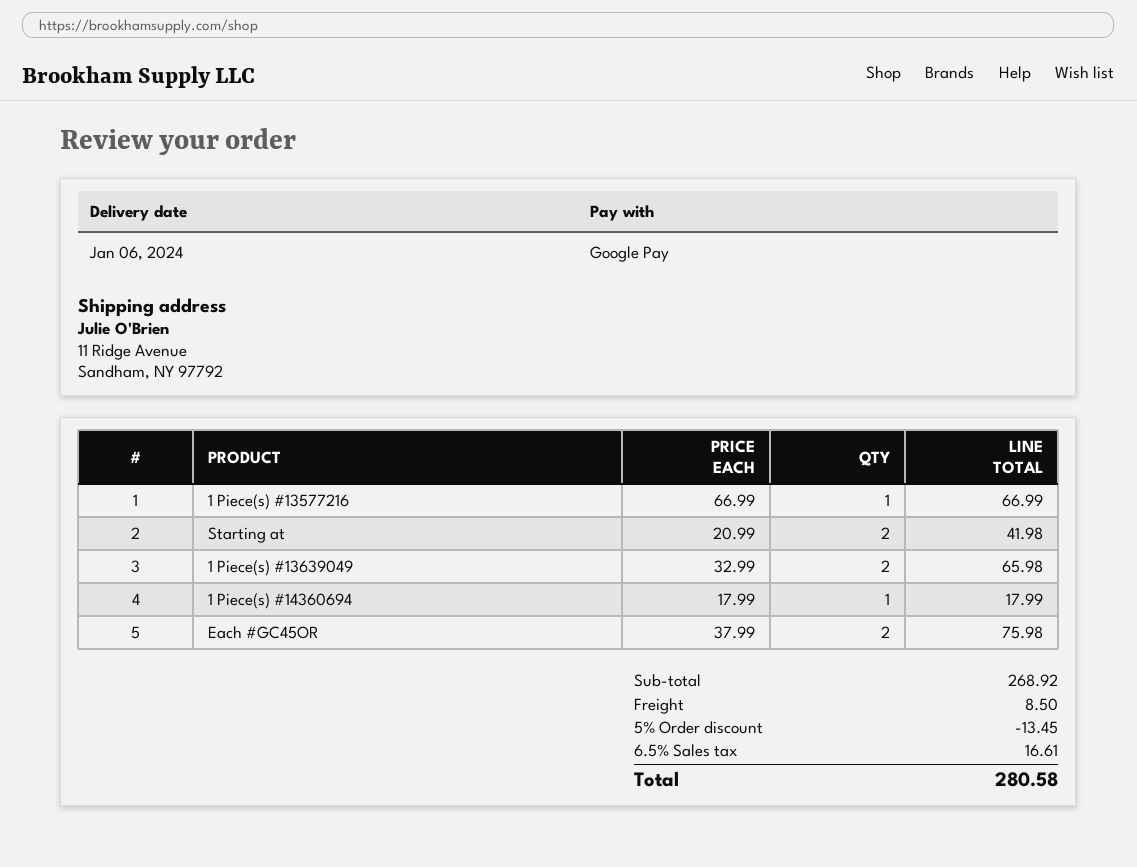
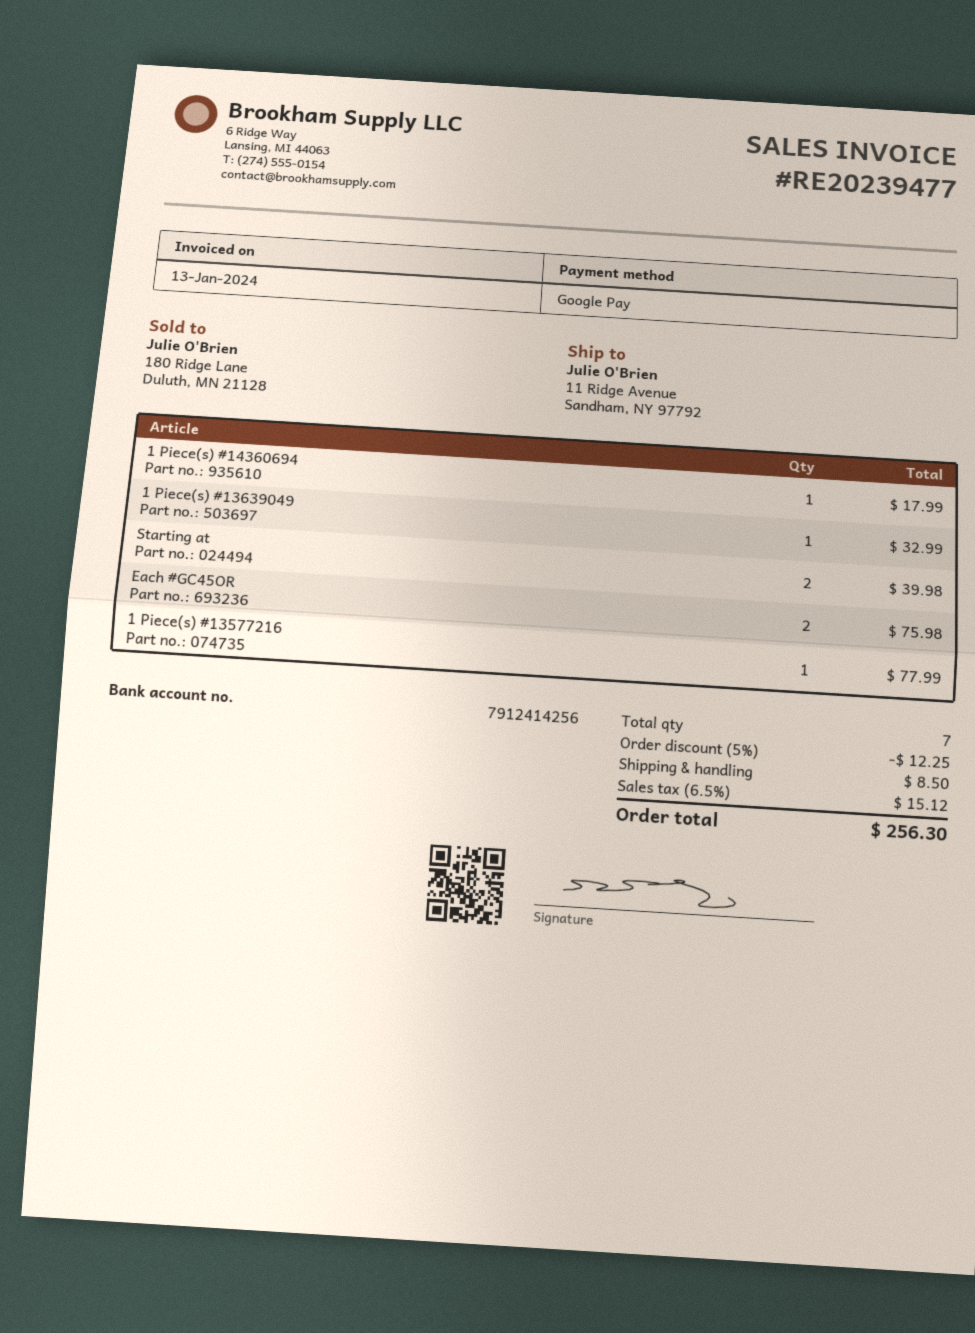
1 Piece(s) #13577216: 1 for 66.99 -> 1 for 77.99
Starting at: 2 for 41.98 -> 2 for 39.98
1 Piece(s) #13639049: 2 for 65.98 -> 1 for 32.99
discount: 5% = 13.45 -> 5% = 12.25
tax: 6.5% = 16.61 -> 6.5% = 15.12
total: 280.58 -> 256.30

